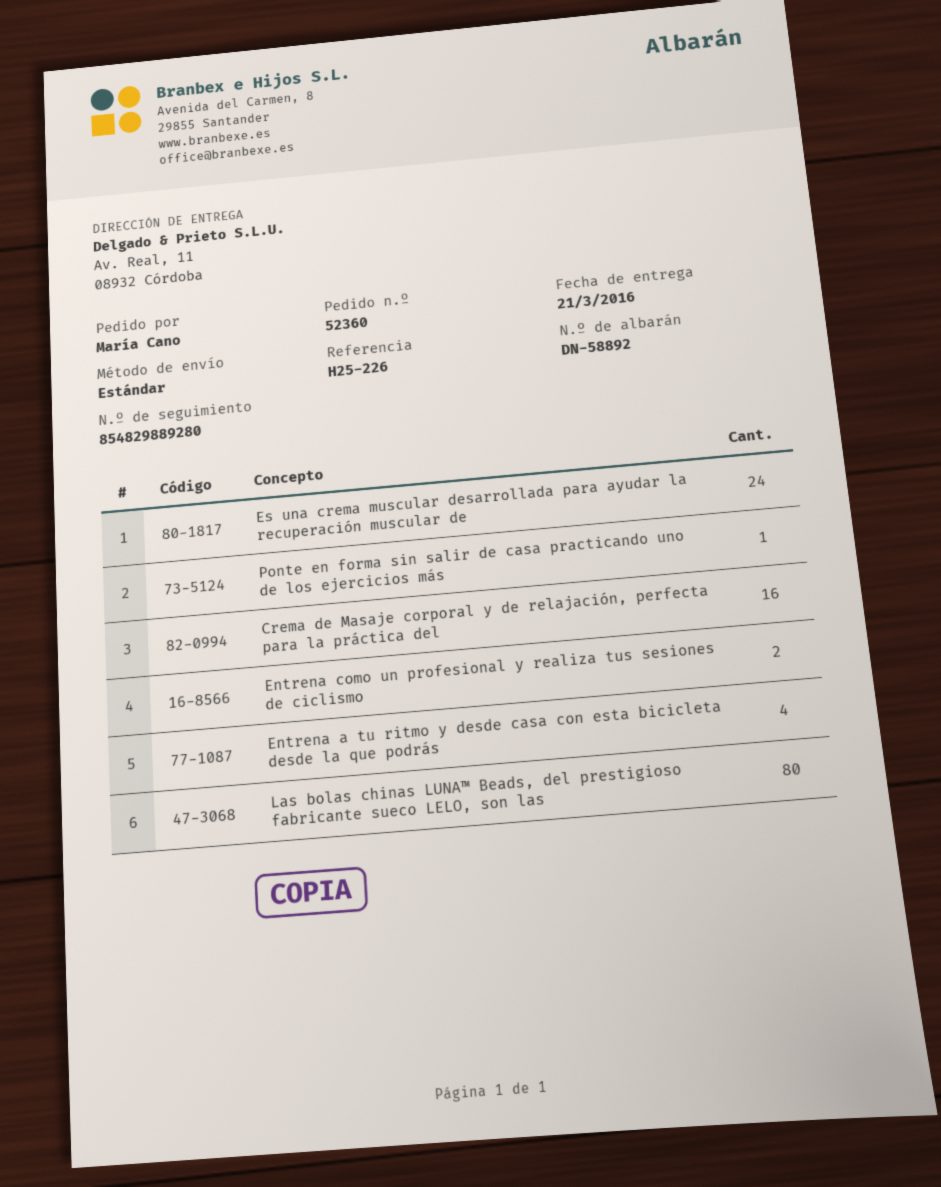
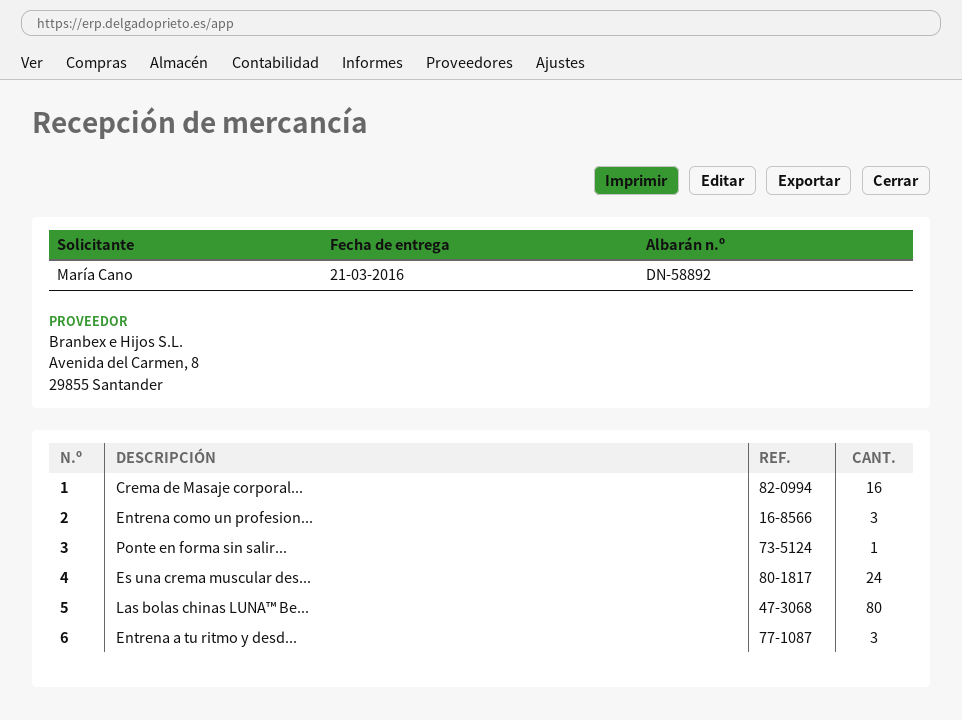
Entrena como un profesional y realiza tus sesiones de ciclismo: 2 -> 3
Entrena a tu ritmo y desde casa con esta bicicleta desde la que podrás: 4 -> 3

